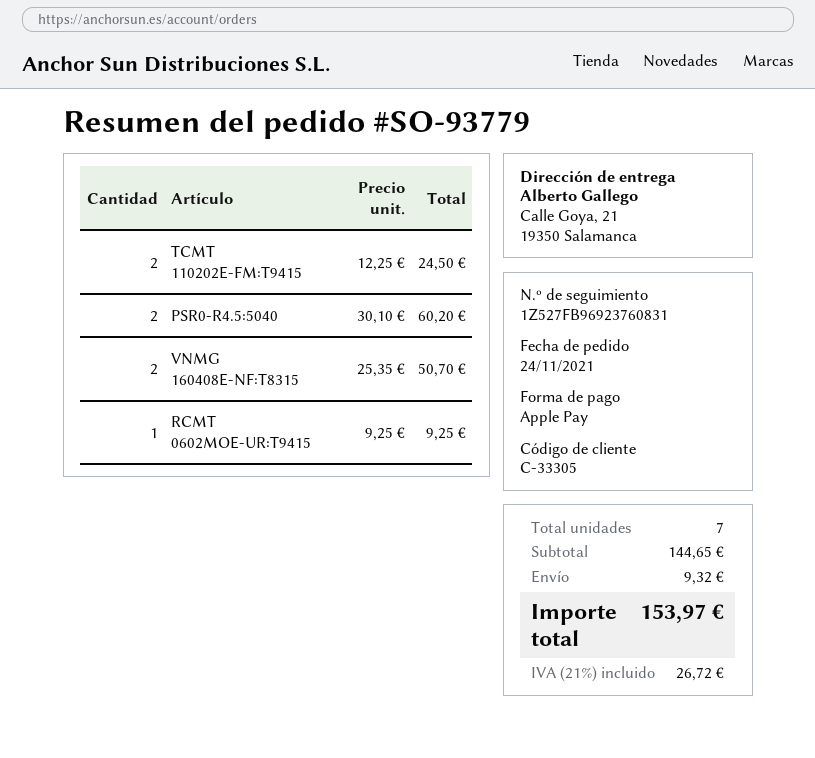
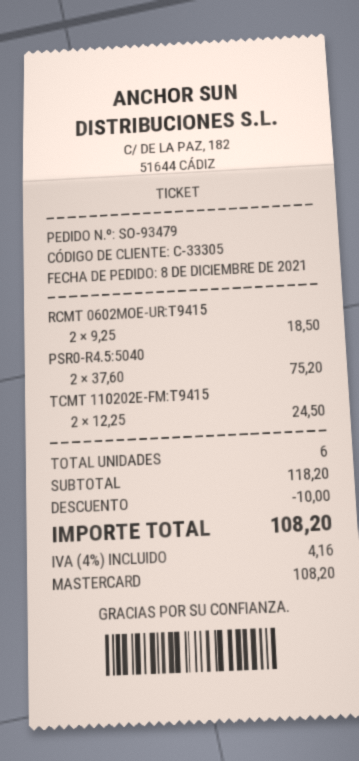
order number: SO-93779 -> SO-93479
order date: 2021-11-24 -> 2021-12-08
payment method: Apple Pay -> Mastercard
PSR0-R4.5:5040: 2 x 30.10 = 60.20 -> 2 x 37.60 = 75.20
VNMG 160408E-NF:T8315: 2 x 25.35 = 50.70 -> none
RCMT 0602MOE-UR:T9415: 1 x 9.25 = 9.25 -> 2 x 9.25 = 18.50
total quantity: 7 -> 6
subtotal: 144.65 -> 118.20
discount: none -> 10.00
shipping: 9.32 -> none
tax: 21% = 26.72 -> 4% = 4.16
total: 153.97 -> 108.20

